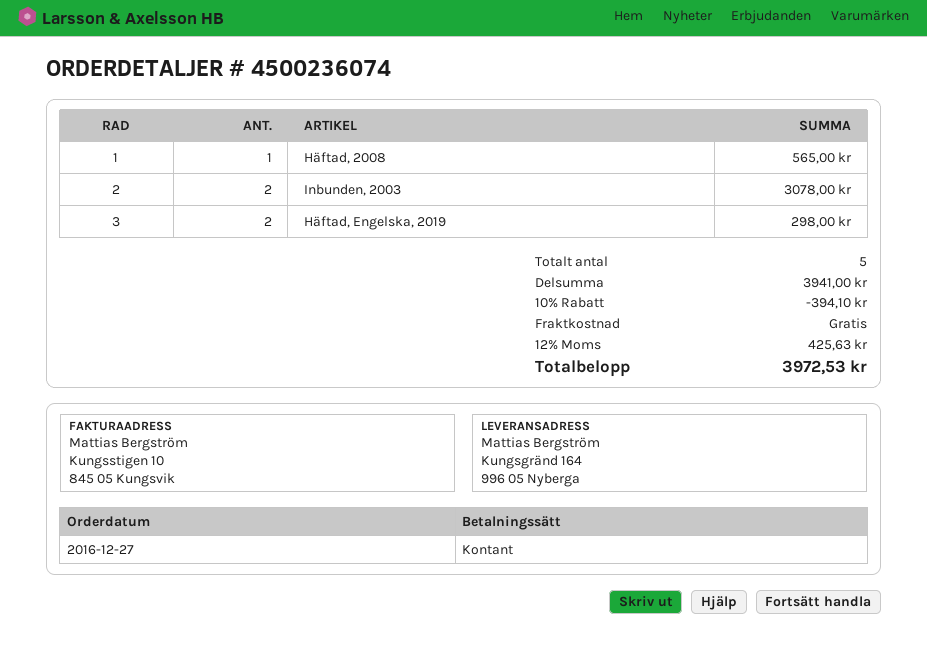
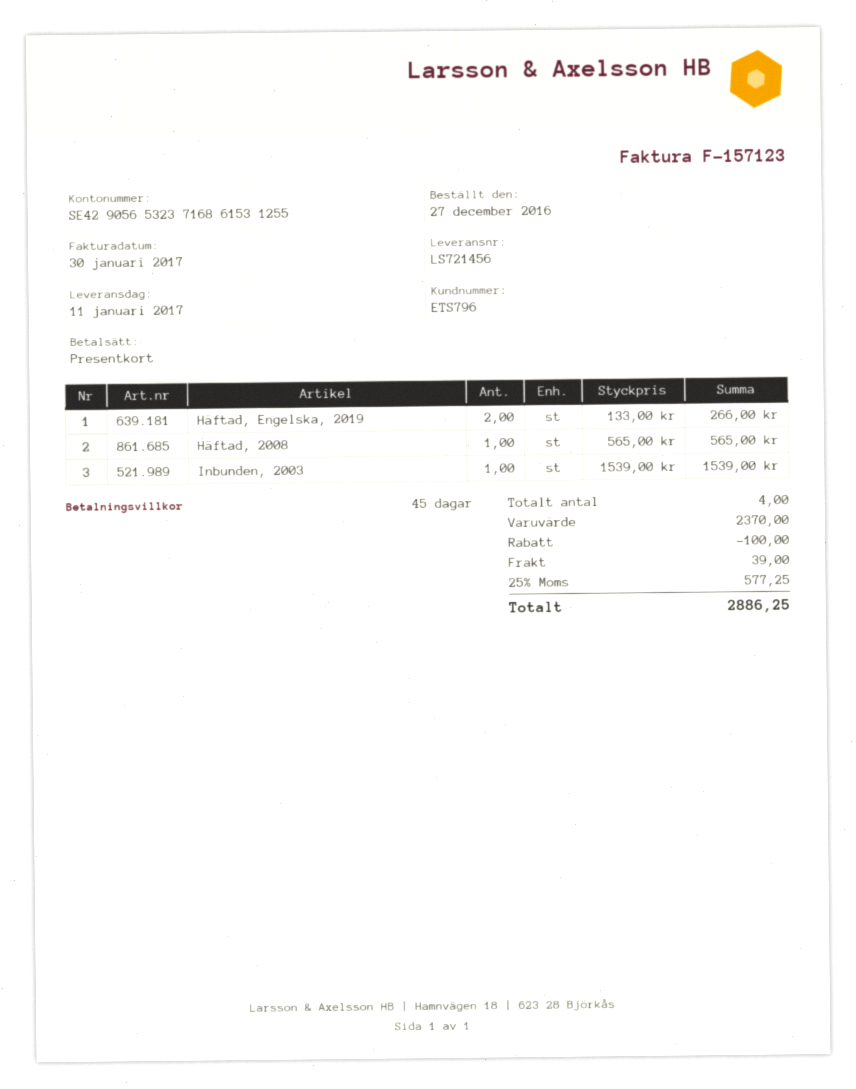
payment method: cash -> gift card
Inbunden, 2003: 2 for 3078.00 -> 1 for 1539.00
Häftad, Engelska, 2019: 2 for 298.00 -> 2 for 266.00
total quantity: 5 -> 4
subtotal: 3941.00 -> 2370.00
discount: 394.10 -> 100.00
shipping: 0.00 -> 39.00
tax: 12% = 425.63 -> 25% = 577.25
total: 3972.53 -> 2886.25

